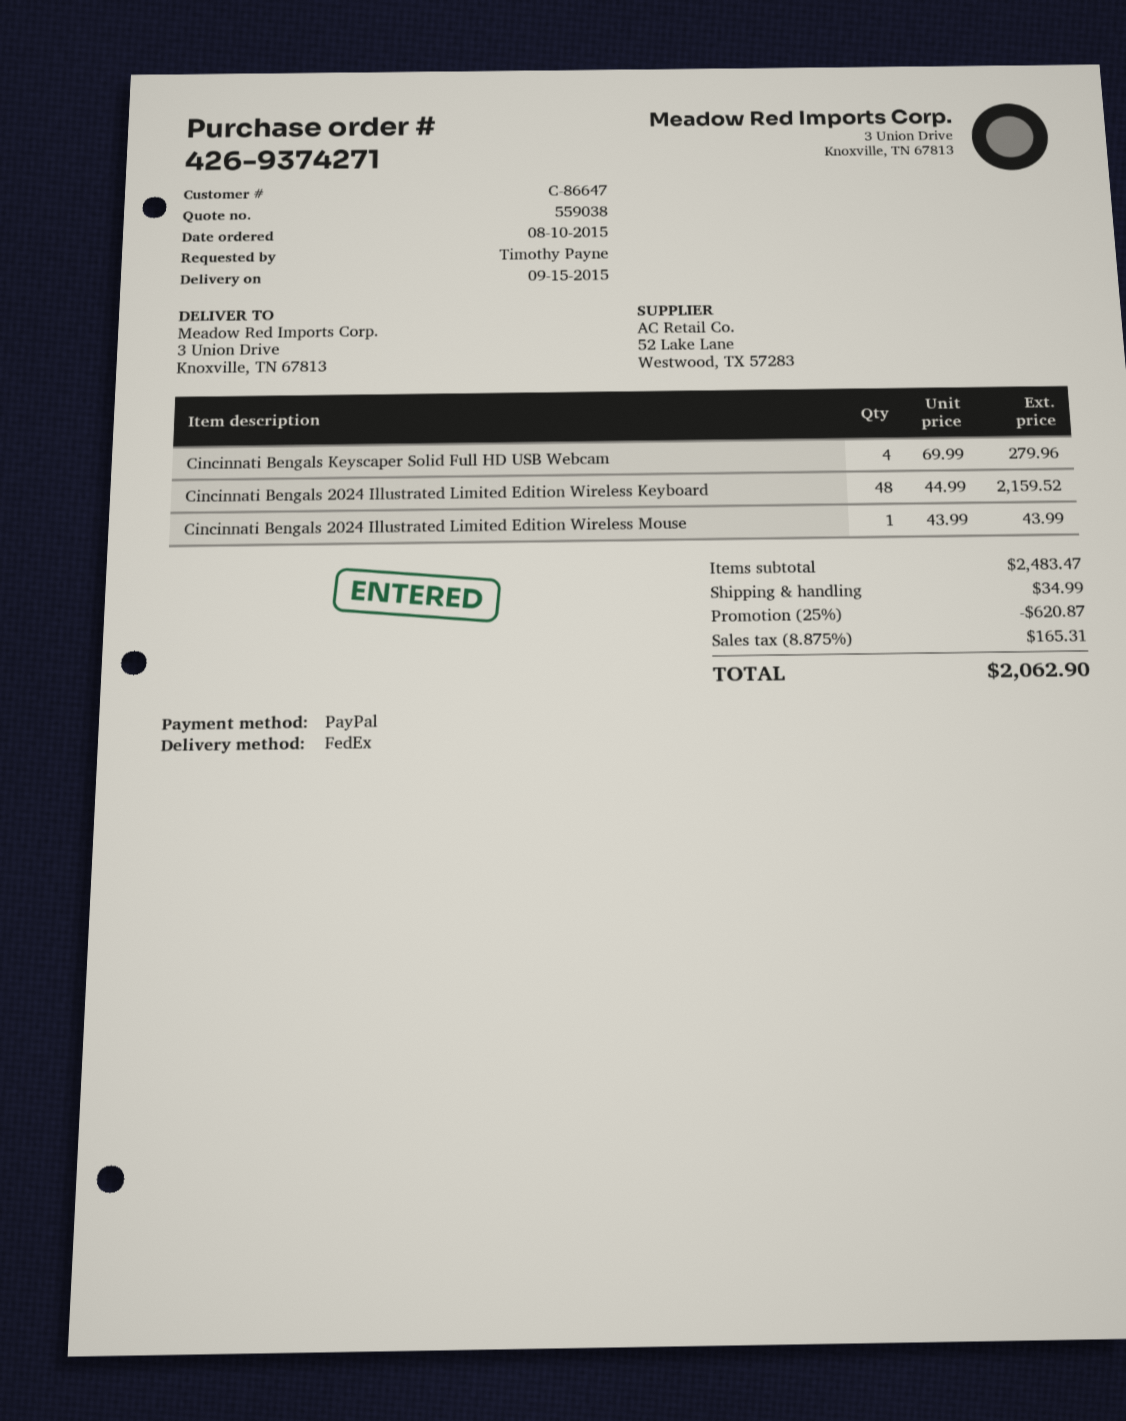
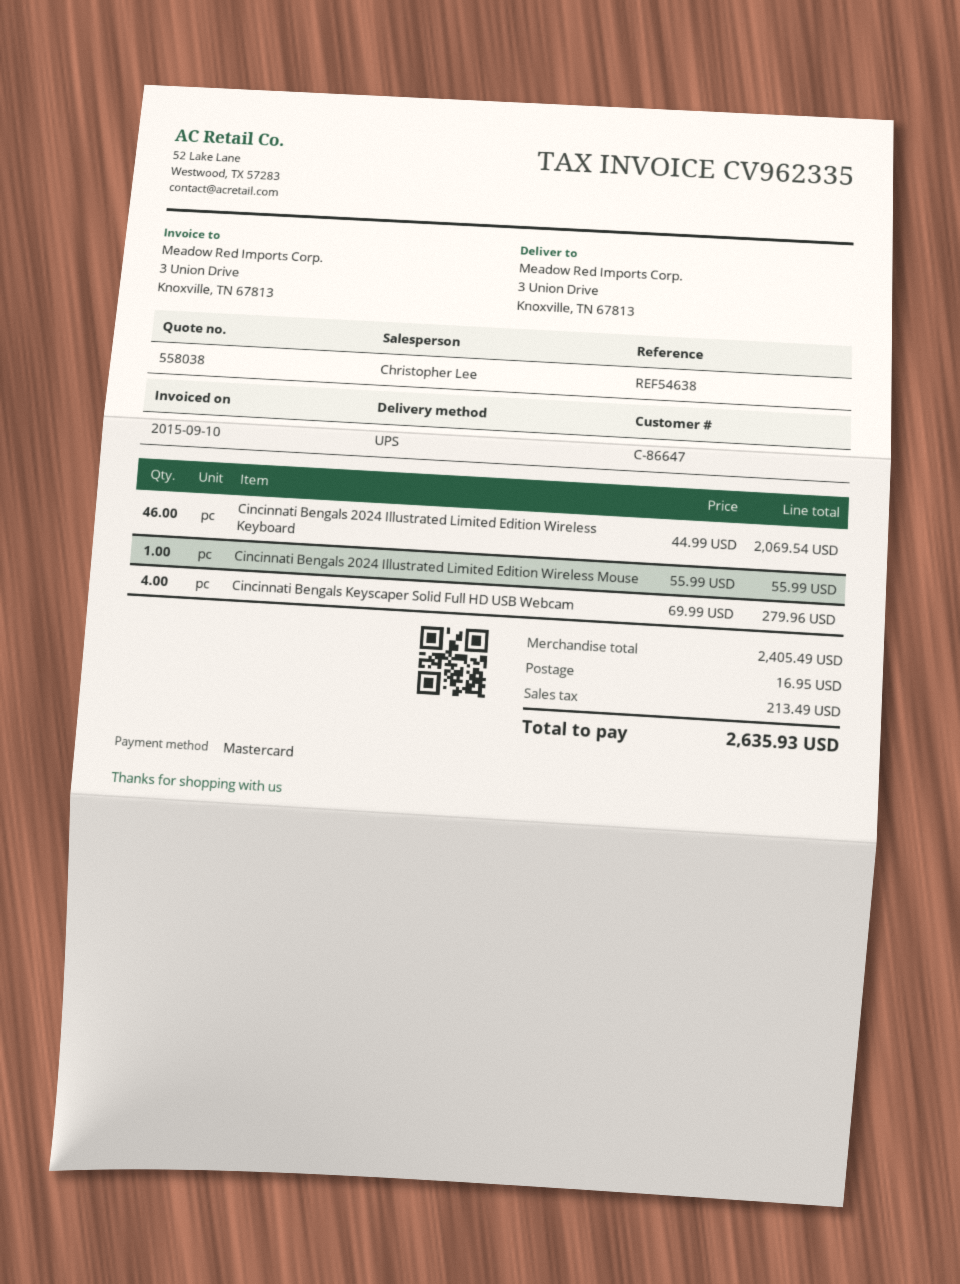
quote number: 559038 -> 558038
payment method: PayPal -> Mastercard
shipping method: FedEx -> UPS
Cincinnati Bengals 2024 Illustrated Limited Edition Wireless Keyboard: 48 x 44.99 = 2159.52 -> 46 x 44.99 = 2069.54
Cincinnati Bengals 2024 Illustrated Limited Edition Wireless Mouse: 1 x 43.99 = 43.99 -> 1 x 55.99 = 55.99
subtotal: 2483.47 -> 2405.49
discount: 25% = 620.87 -> none
shipping: 34.99 -> 16.95
tax: 165.31 -> 213.49
total: 2062.90 -> 2635.93

